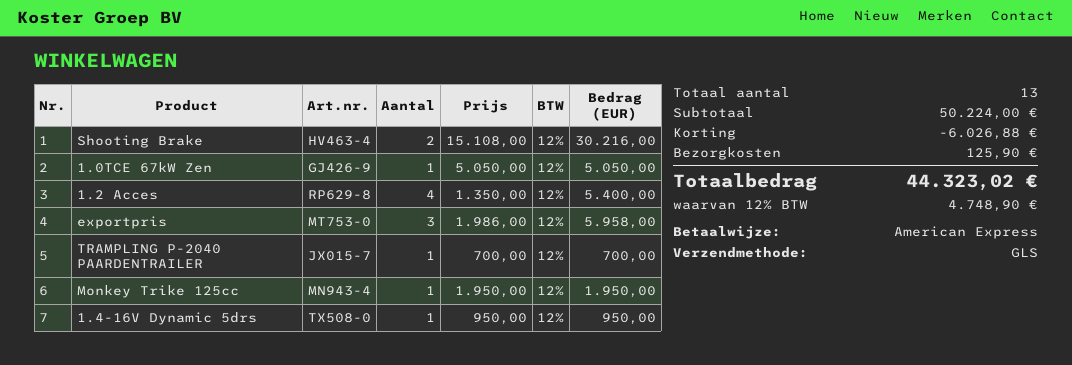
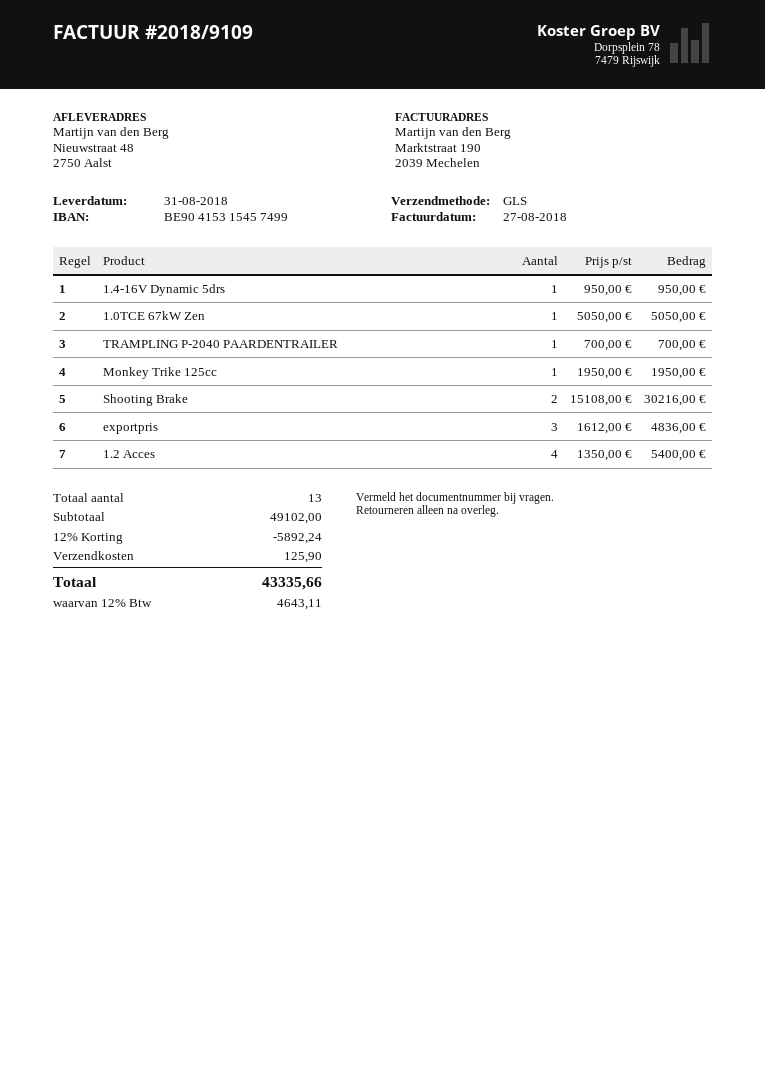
exportpris: 3 x 1986.00 = 5958.00 -> 3 x 1612.00 = 4836.00
subtotal: 50224.00 -> 49102.00
discount: 6026.88 -> 5892.24
tax: 12% = 4748.90 -> 12% = 4643.11
total: 44323.02 -> 43335.66

